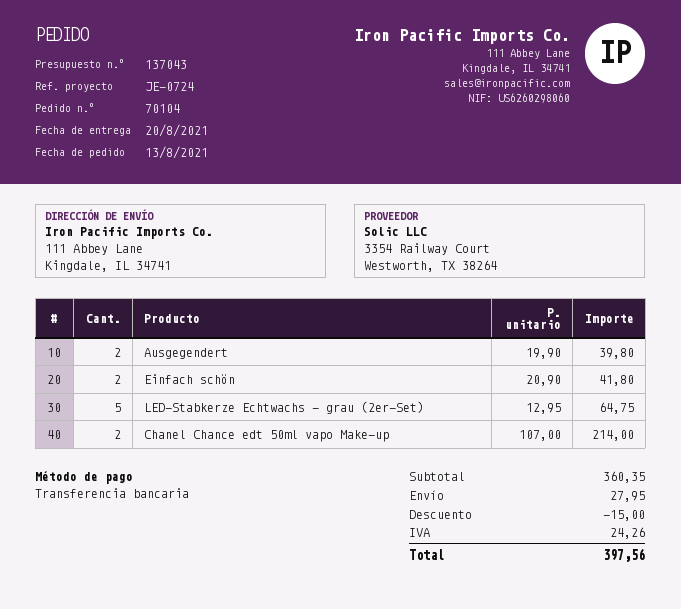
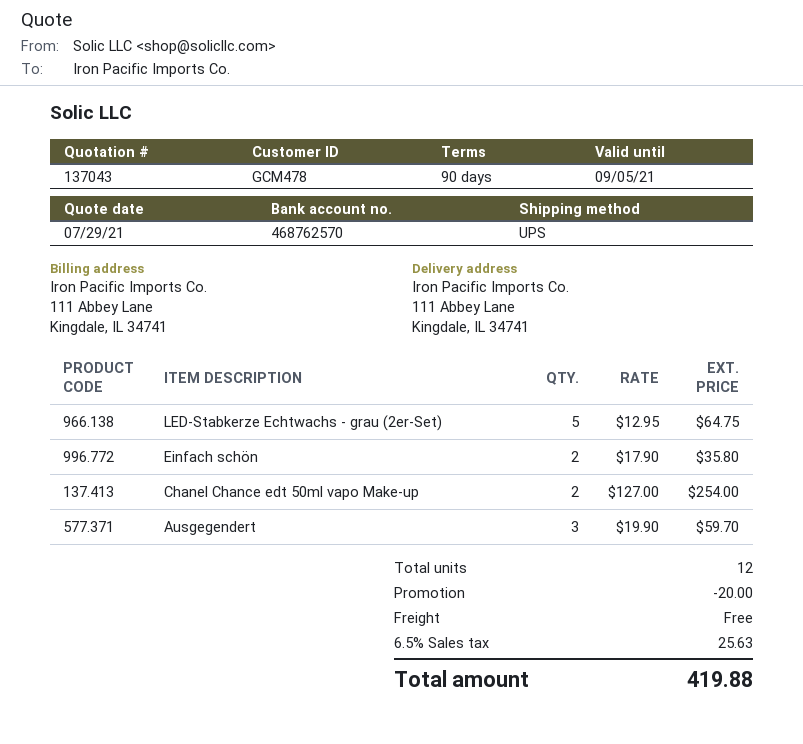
Ausgegendert: 2 x 19.90 = 39.80 -> 3 x 19.90 = 59.70
Einfach schön: 2 x 20.90 = 41.80 -> 2 x 17.90 = 35.80
Chanel Chance edt 50ml vapo Make-up: 2 x 107.00 = 214.00 -> 2 x 127.00 = 254.00
discount: 15.00 -> 20.00
shipping: 27.95 -> 0.00
tax: 24.26 -> 25.63
total: 397.56 -> 419.88

